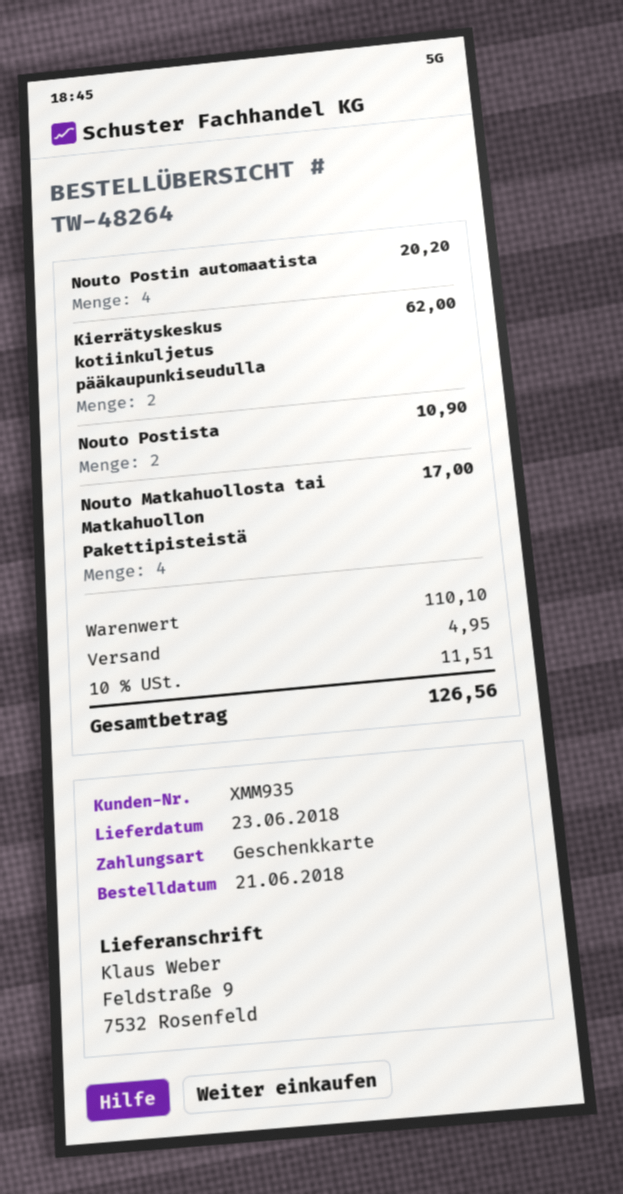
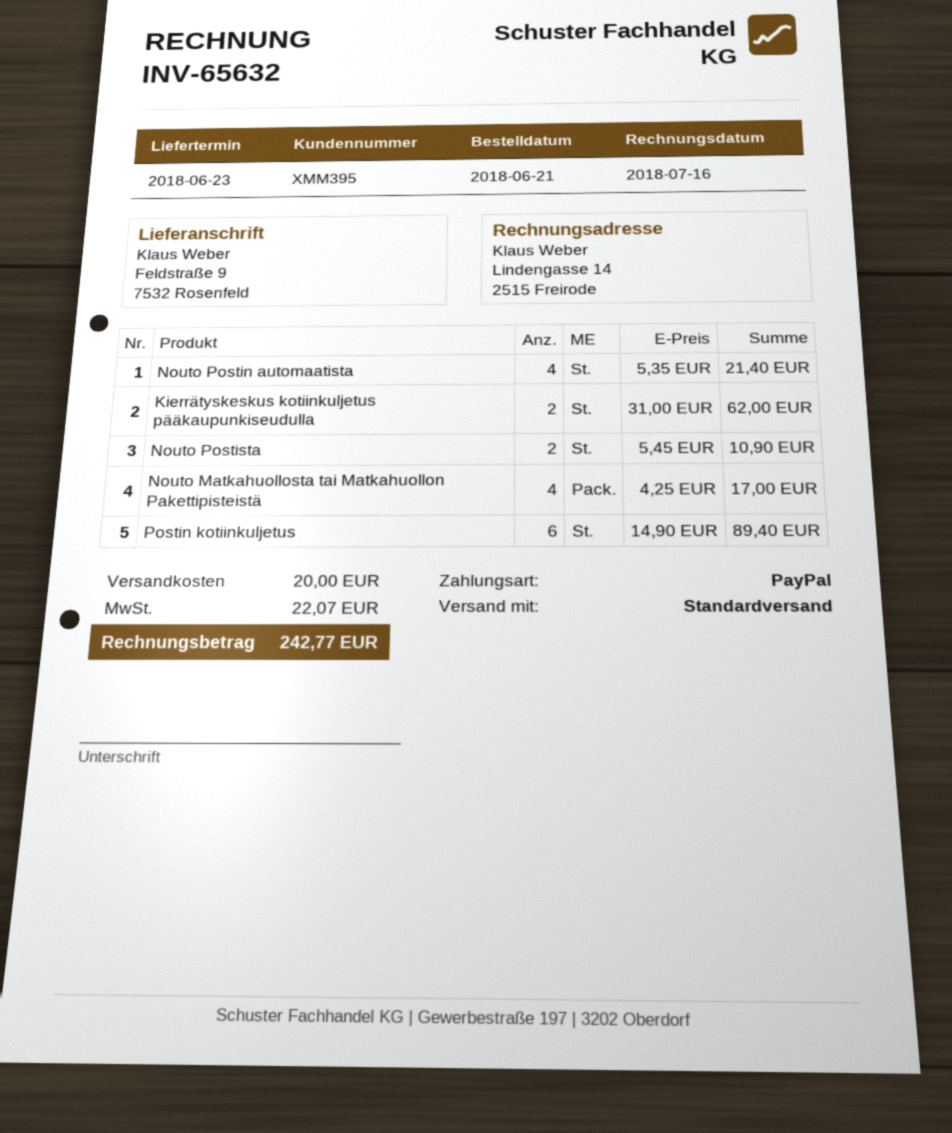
customer number: XMM935 -> XMM395
payment method: gift card -> PayPal
Nouto Postin automaatista: 4 for 20.20 -> 4 for 21.40
Postin kotiinkuljetus: none -> 6 for 89.40
shipping: 4.95 -> 20.00
tax: 11.51 -> 22.07
total: 126.56 -> 242.77

